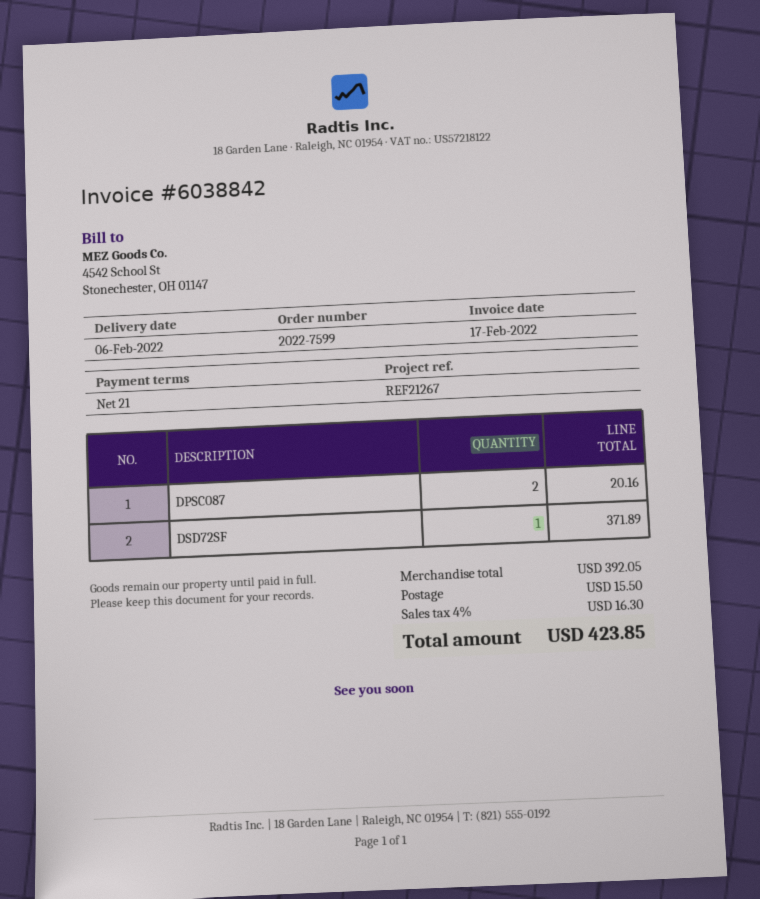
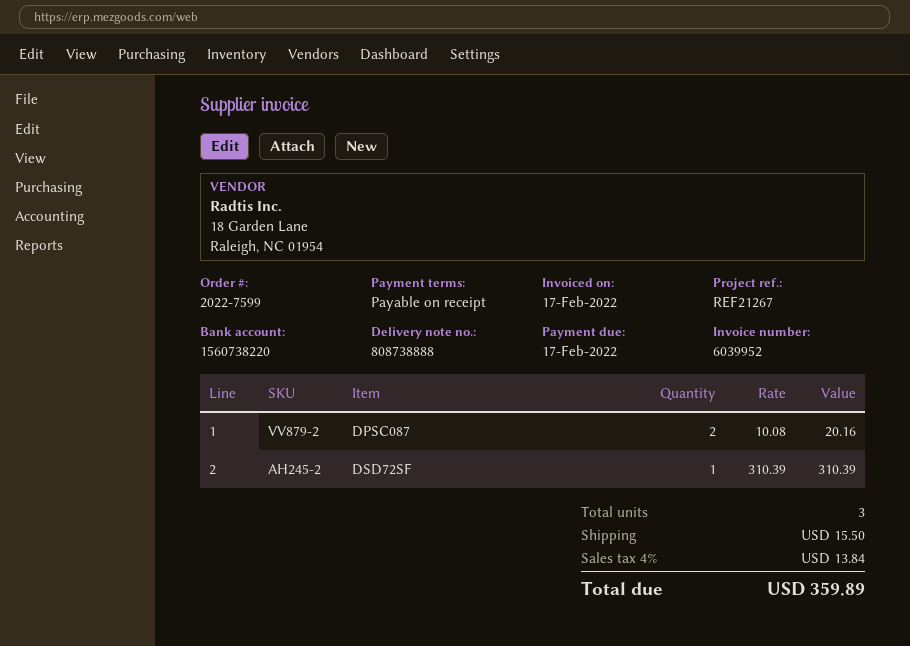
invoice number: 6038842 -> 6039952
payment terms: 21 days -> on receipt
DSD72SF: 1 for 371.89 -> 1 for 310.39
tax: 4% = 16.30 -> 4% = 13.84
total: 423.85 -> 359.89

